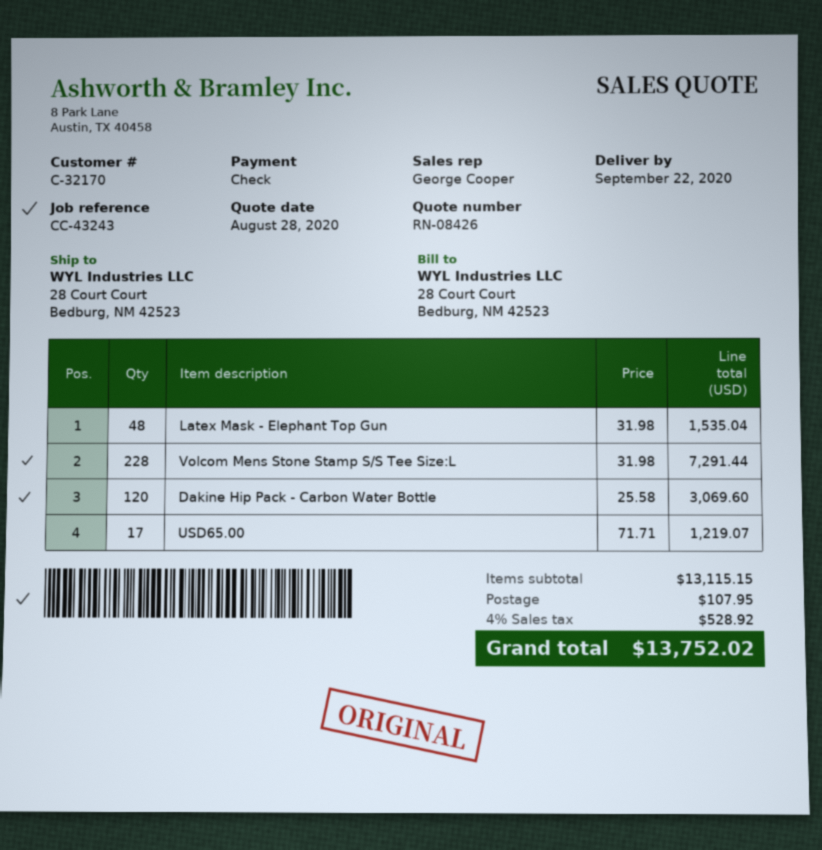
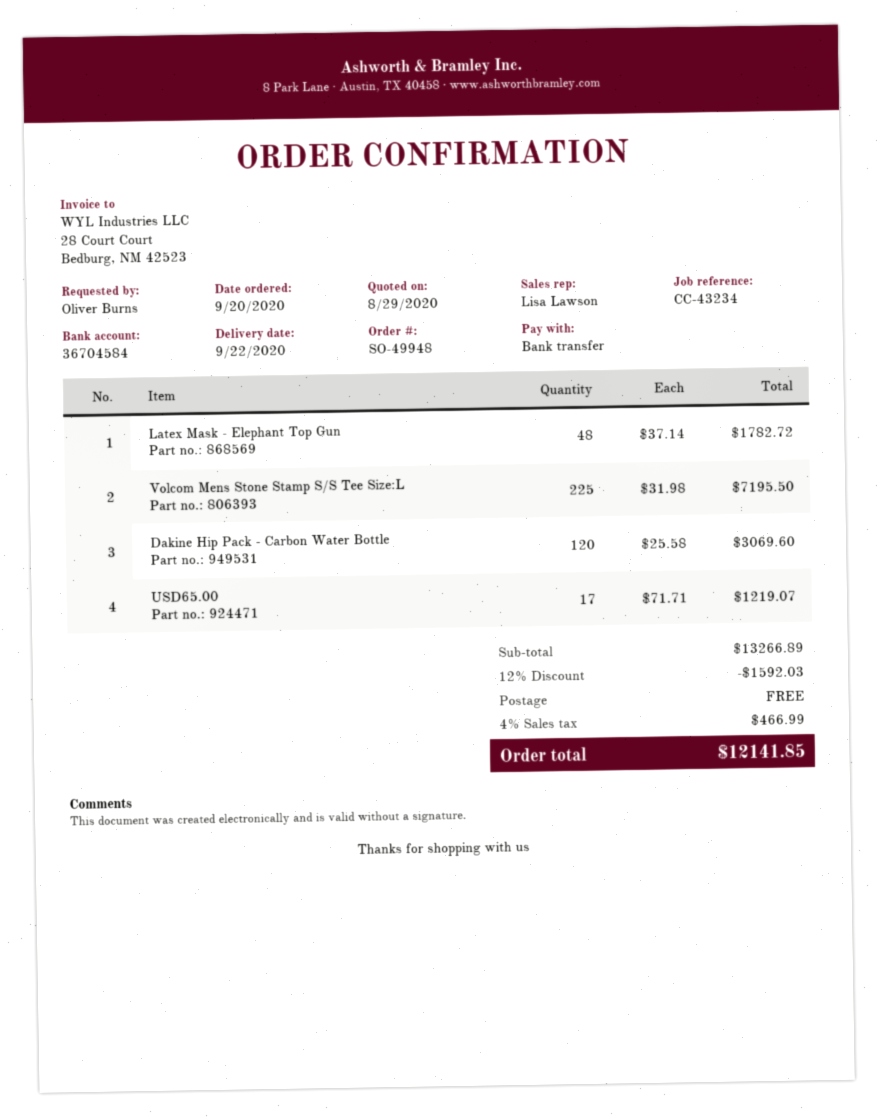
quote date: 2020-08-28 -> 2020-08-29
reference: CC-43243 -> CC-43234
sales rep: George Cooper -> Lisa Lawson
payment method: cheque -> bank transfer
Latex Mask - Elephant Top Gun: 48 x 31.98 = 1535.04 -> 48 x 37.14 = 1782.72
Volcom Mens Stone Stamp S/S Tee Size:L: 228 x 31.98 = 7291.44 -> 225 x 31.98 = 7195.50
subtotal: 13115.15 -> 13266.89
discount: none -> 12% = 1592.03
shipping: 107.95 -> 0.00
tax: 4% = 528.92 -> 4% = 466.99
total: 13752.02 -> 12141.85

